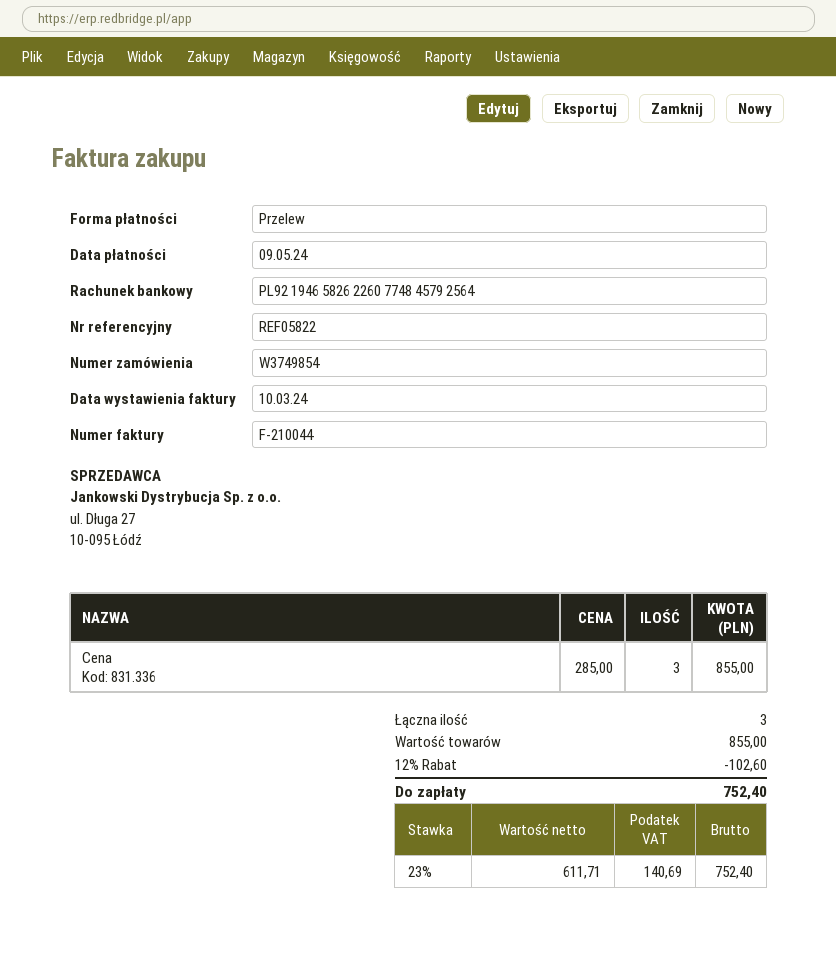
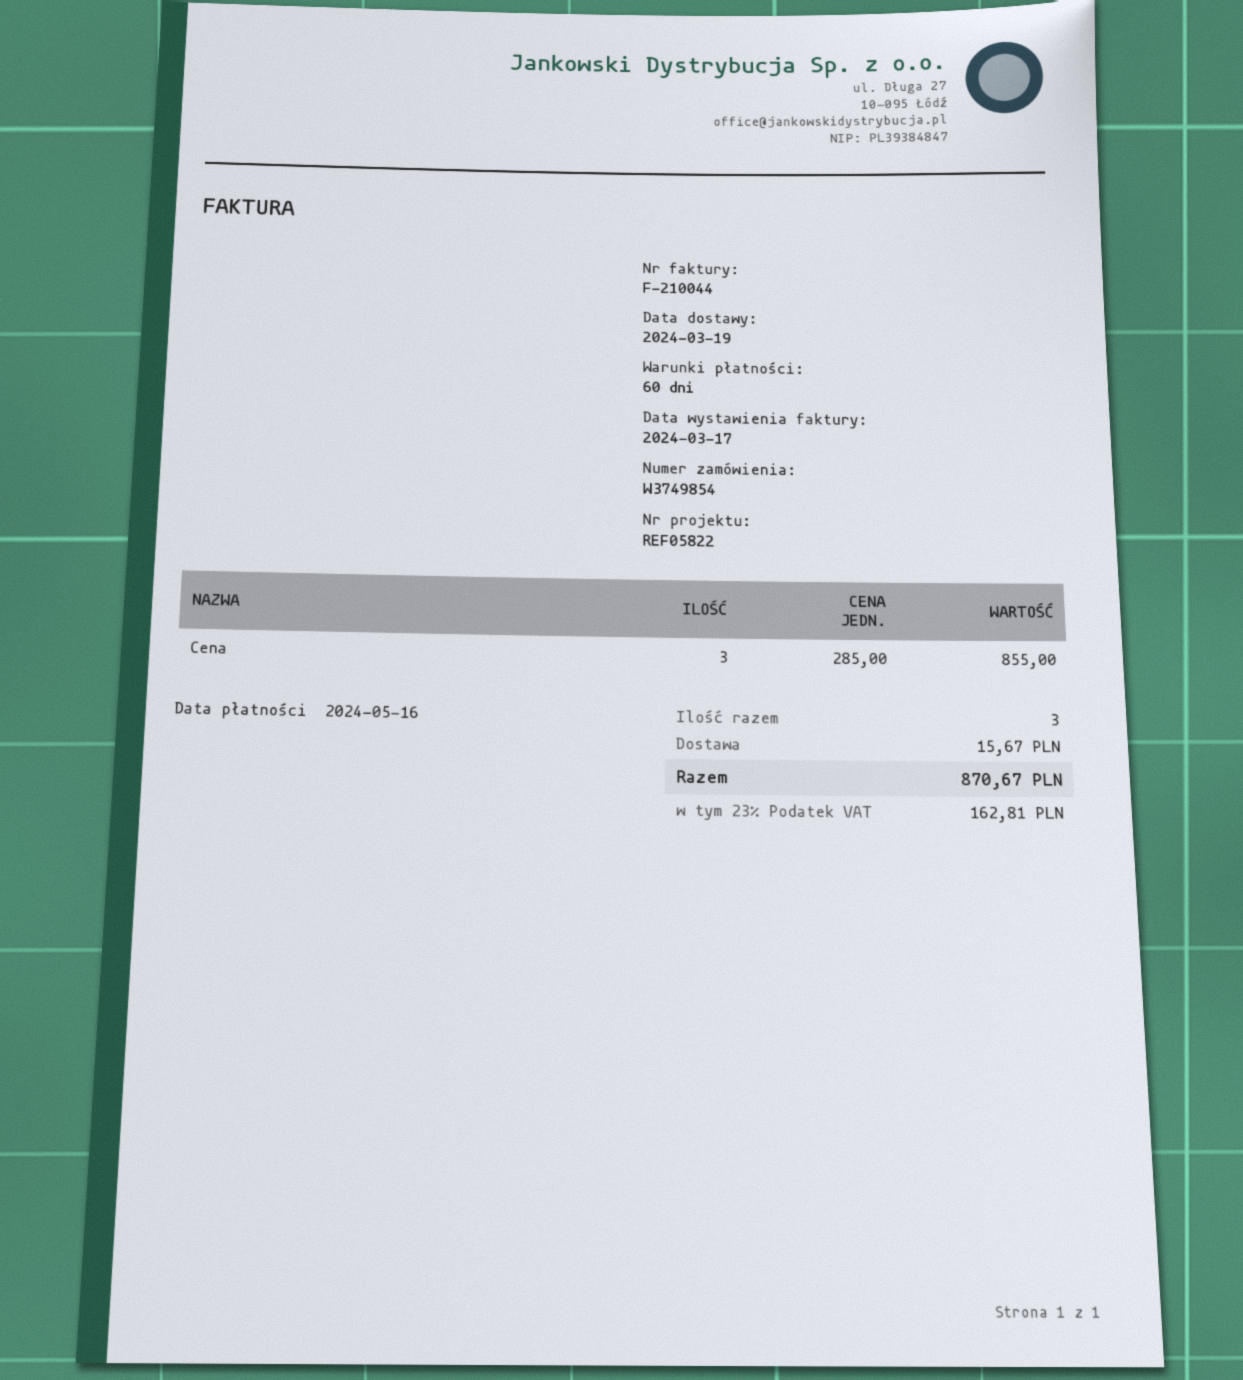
invoice date: 2024-03-10 -> 2024-03-17
due date: 2024-05-09 -> 2024-05-16
discount: 12% = 102.60 -> none
shipping: none -> 15.67
tax: 23% = 140.69 -> 23% = 162.81
total: 752.40 -> 870.67

